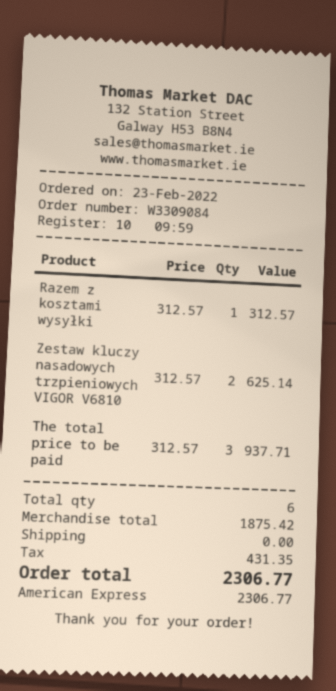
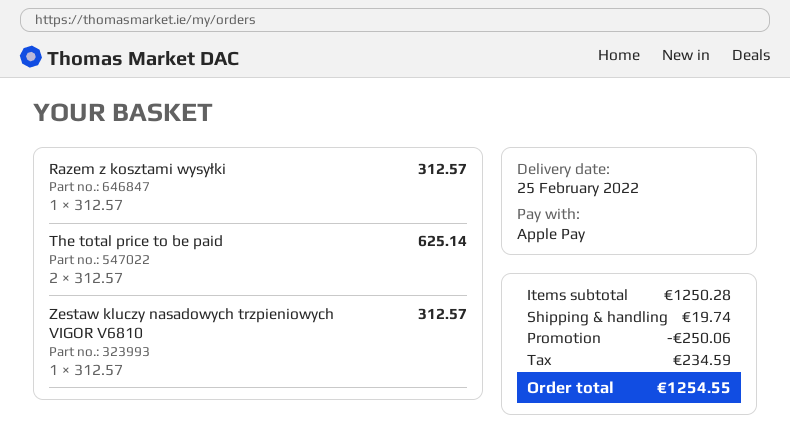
payment method: American Express -> Apple Pay
Zestaw kluczy nasadowych trzpieniowych VIGOR V6810: 2 x 312.57 = 625.14 -> 1 x 312.57 = 312.57
The total price to be paid: 3 x 312.57 = 937.71 -> 2 x 312.57 = 625.14
subtotal: 1875.42 -> 1250.28
discount: none -> 250.06
shipping: 0.00 -> 19.74
tax: 431.35 -> 234.59
total: 2306.77 -> 1254.55

